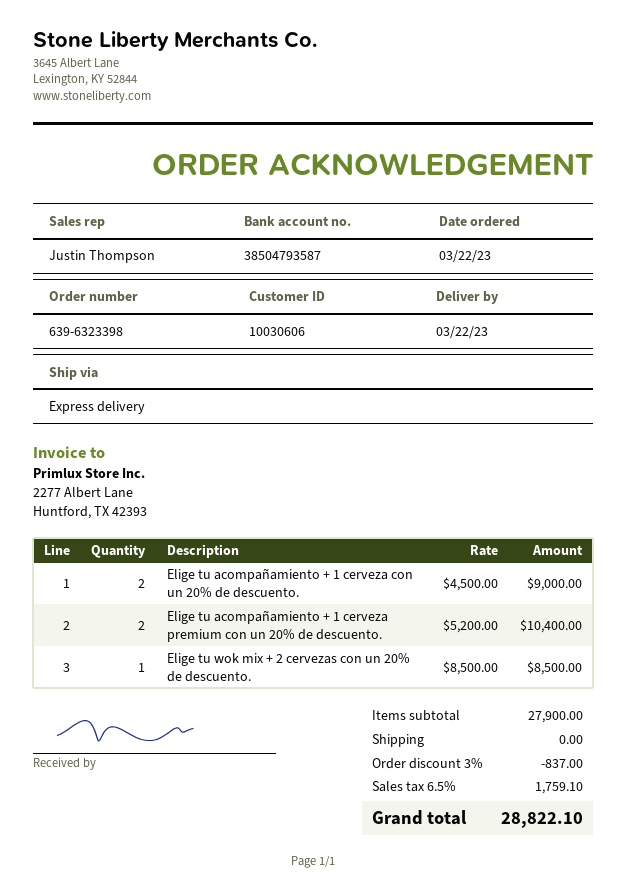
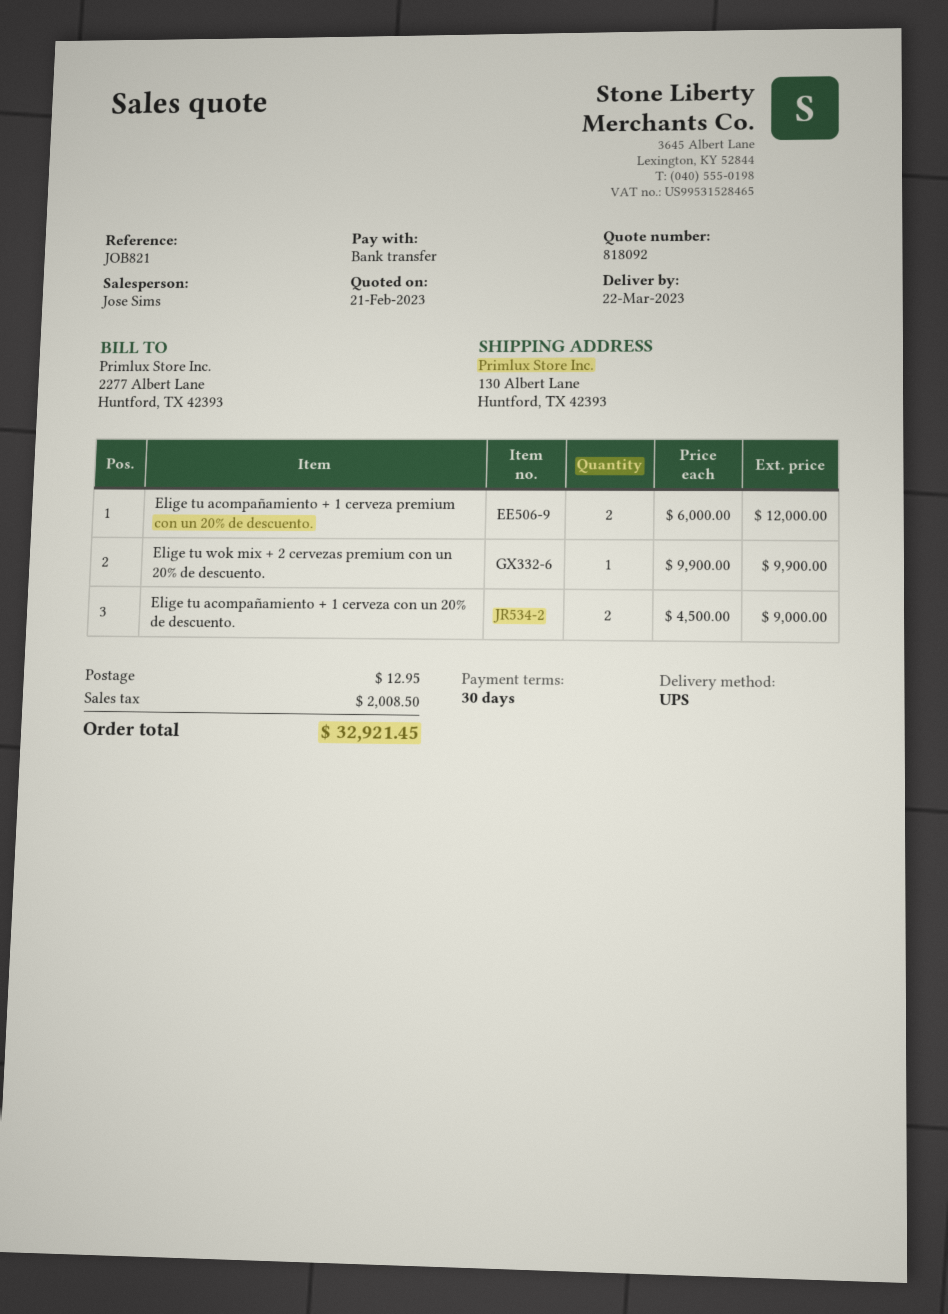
sales rep: Justin Thompson -> Jose Sims
shipping method: express -> UPS
Elige tu acompañamiento + 1 cerveza premium con un 20% de descuento.: 2 x 5200.00 = 10400.00 -> 2 x 6000.00 = 12000.00
Elige tu wok mix + 2 cervezas con un 20% de descuento.: 1 x 8500.00 = 8500.00 -> none
Elige tu wok mix + 2 cervezas premium con un 20% de descuento.: none -> 1 x 9900.00 = 9900.00
discount: 3% = 837.00 -> none
shipping: 0.00 -> 12.95
tax: 1759.10 -> 2008.50
total: 28822.10 -> 32921.45

